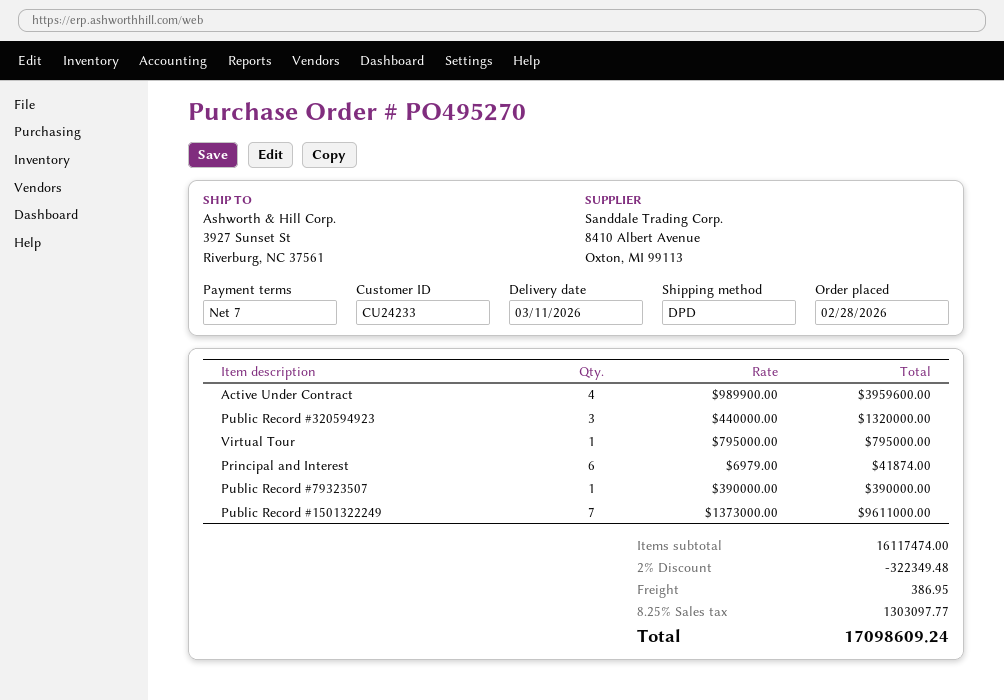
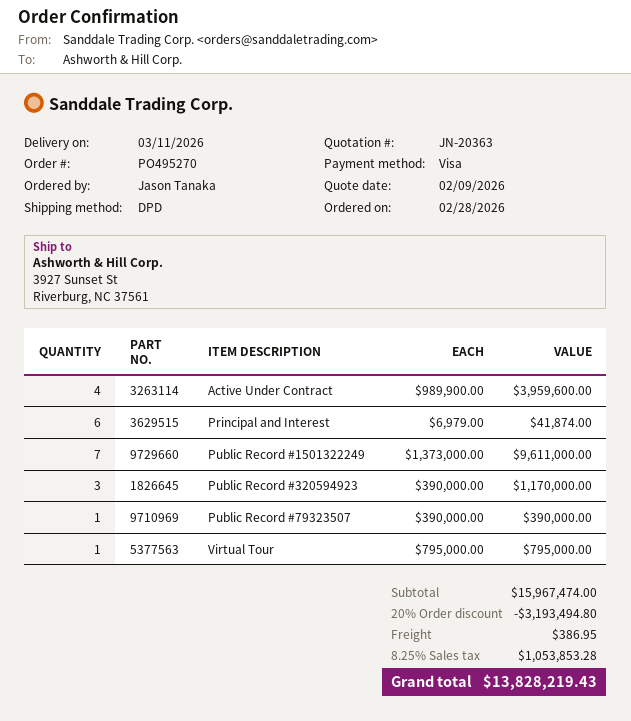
Public Record #320594923: 3 x 440000.00 = 1320000.00 -> 3 x 390000.00 = 1170000.00
subtotal: 16117474.00 -> 15967474.00
discount: 2% = 322349.48 -> 20% = 3193494.80
tax: 8.25% = 1303097.77 -> 8.25% = 1053853.28
total: 17098609.24 -> 13828219.43

